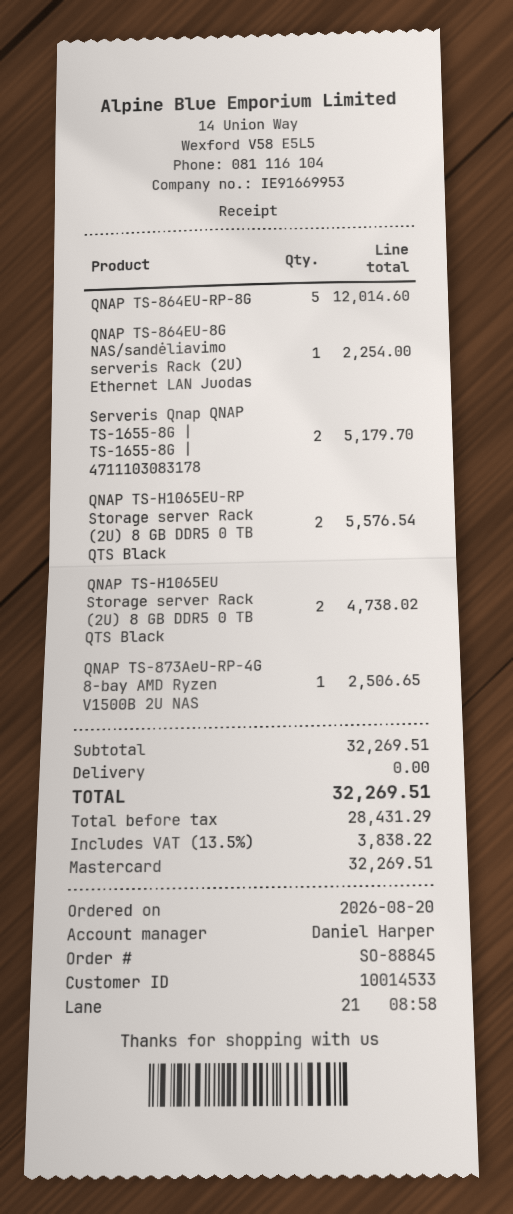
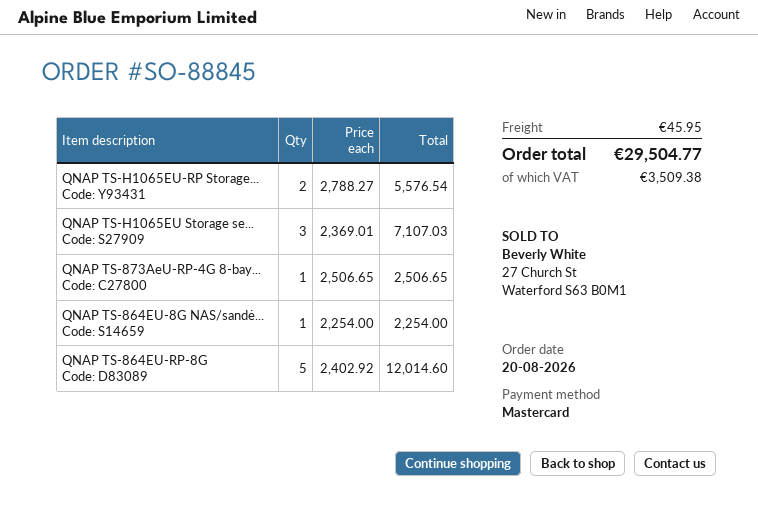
Serveris Qnap QNAP TS-1655-8G | TS-1655-8G | 4711103083178: 2 for 5179.70 -> none
QNAP TS-H1065EU Storage server Rack (2U) 8 GB DDR5 0 TB QTS Black: 2 for 4738.02 -> 3 for 7107.03
shipping: 0.00 -> 45.95
tax: 3838.22 -> 3509.38
total: 32269.51 -> 29504.77

